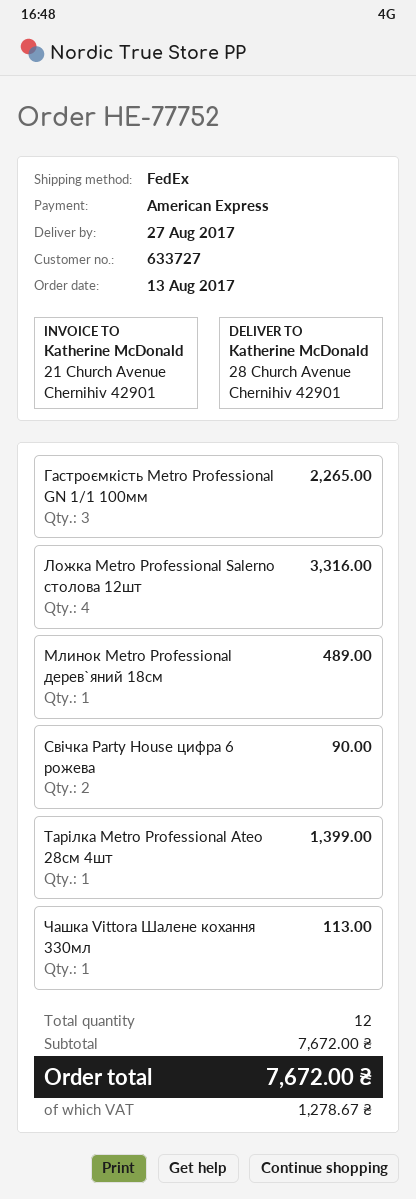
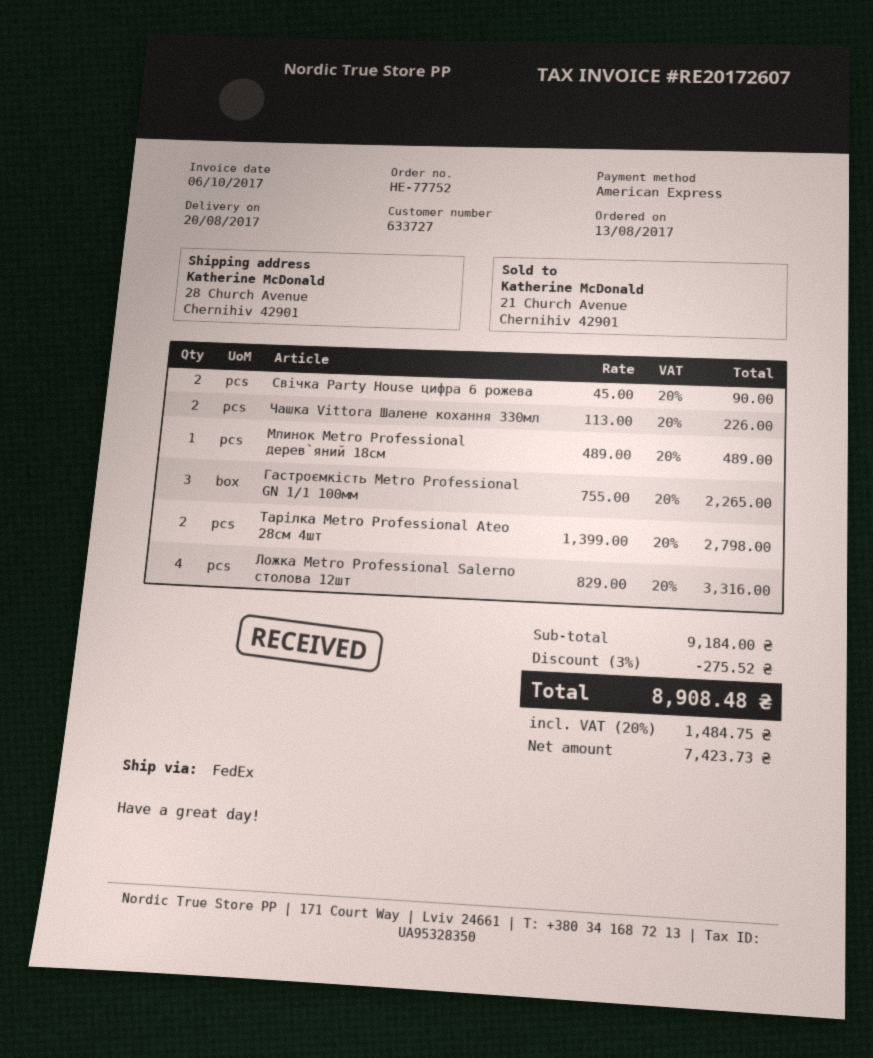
delivery date: 2017-08-27 -> 2017-08-20
Тарілка Metro Professional Ateo 28см 4шт: 1 for 1399.00 -> 2 for 2798.00
Чашка Vittora Шалене кохання 330мл: 1 for 113.00 -> 2 for 226.00
subtotal: 7672.00 -> 9184.00
discount: none -> 3% = 275.52
tax: 1278.67 -> 1484.75
total: 7672.00 -> 8908.48

